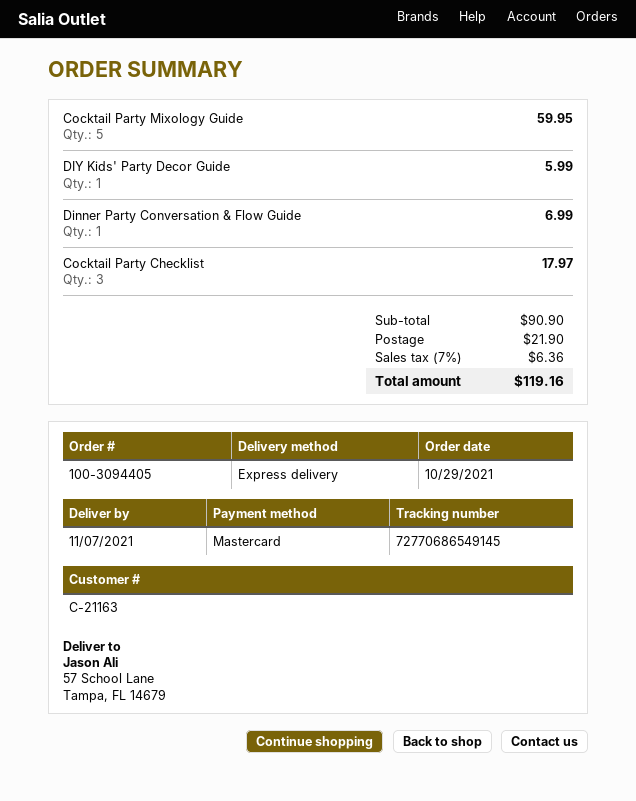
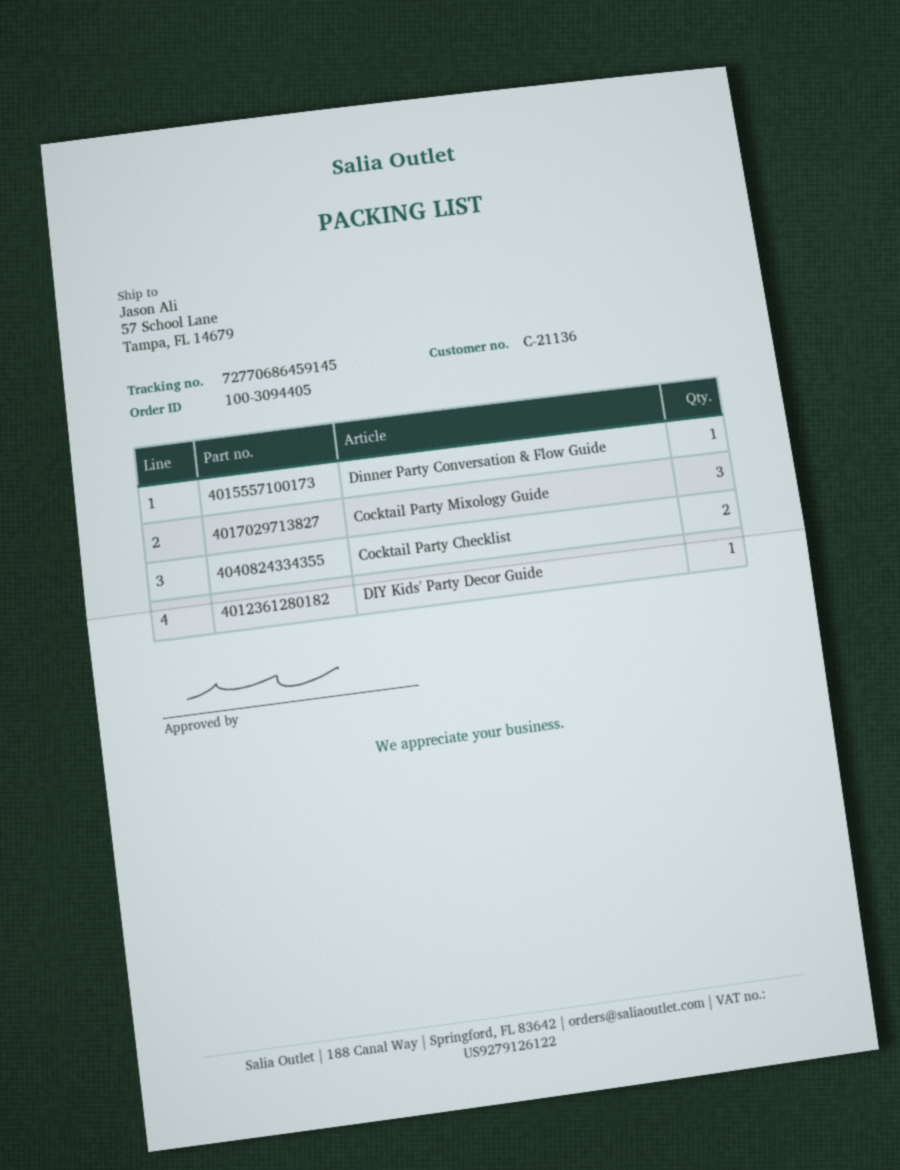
customer number: C-21163 -> C-21136
tracking number: 72770686549145 -> 72770686459145
Cocktail Party Mixology Guide: 5 -> 3
Cocktail Party Checklist: 3 -> 2

